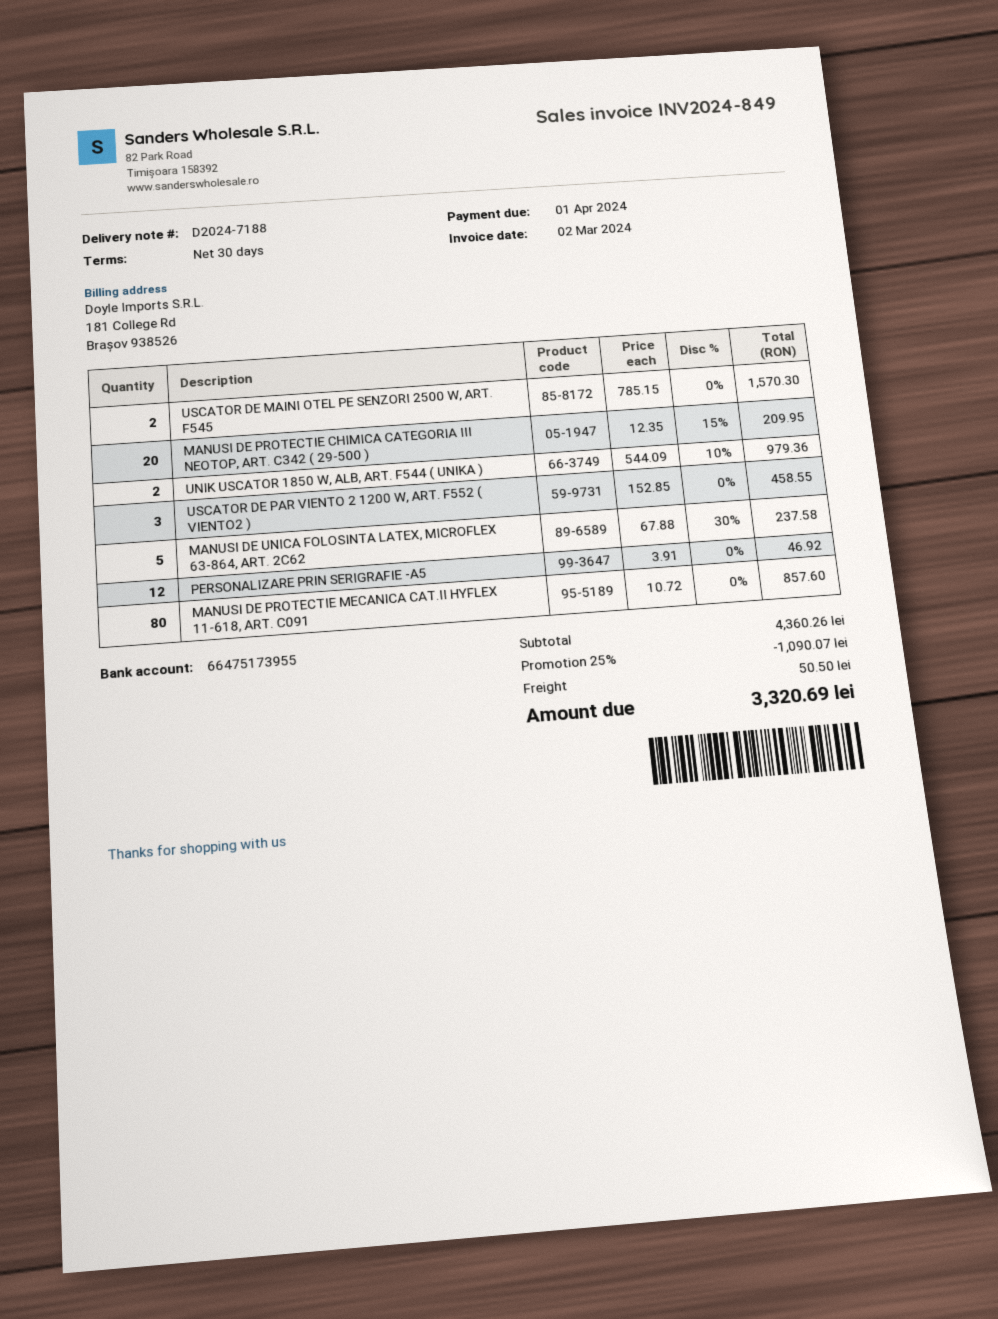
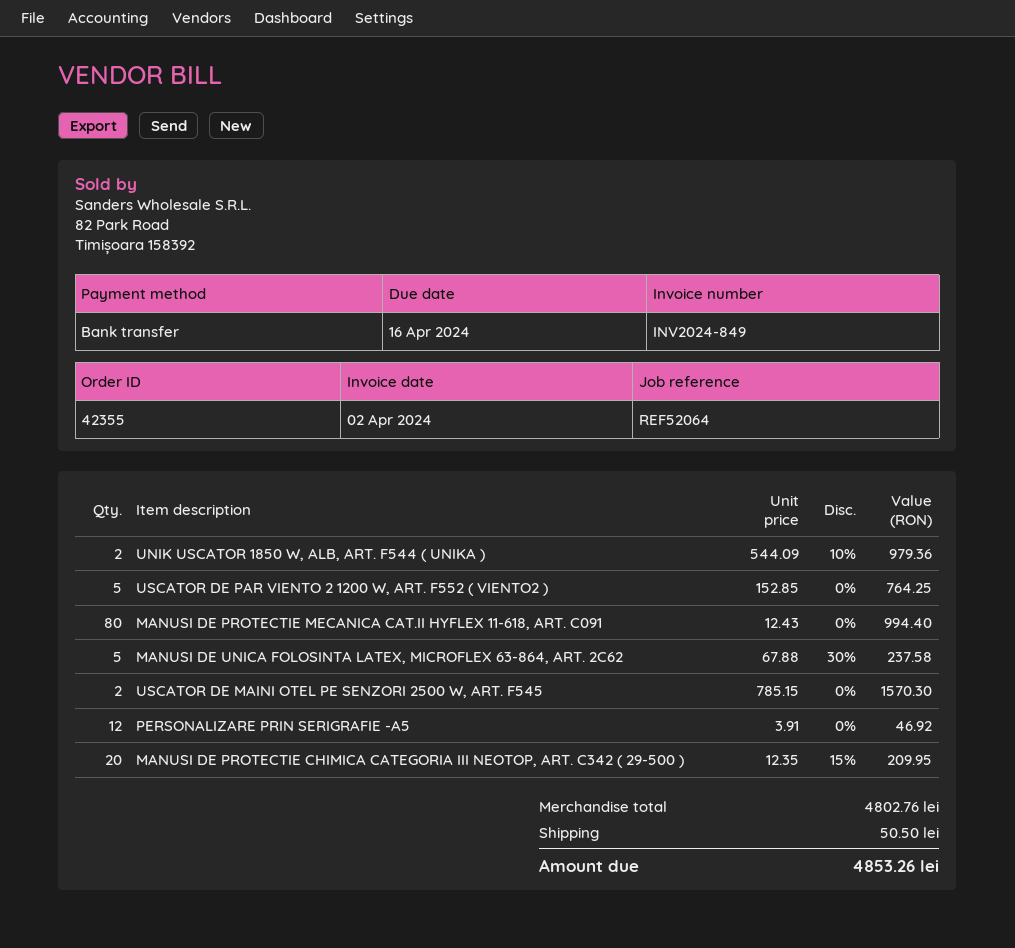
invoice date: 2024-03-02 -> 2024-04-02
due date: 2024-04-01 -> 2024-04-16
USCATOR DE PAR VIENTO 2 1200 W, ART. F552 ( VIENTO2 ): 3 x 152.85 = 458.55 -> 5 x 152.85 = 764.25
MANUSI DE PROTECTIE MECANICA CAT.II HYFLEX 11-618, ART. C091: 80 x 10.72 = 857.60 -> 80 x 12.43 = 994.40
subtotal: 4360.26 -> 4802.76
discount: 25% = 1090.07 -> none
total: 3320.69 -> 4853.26

